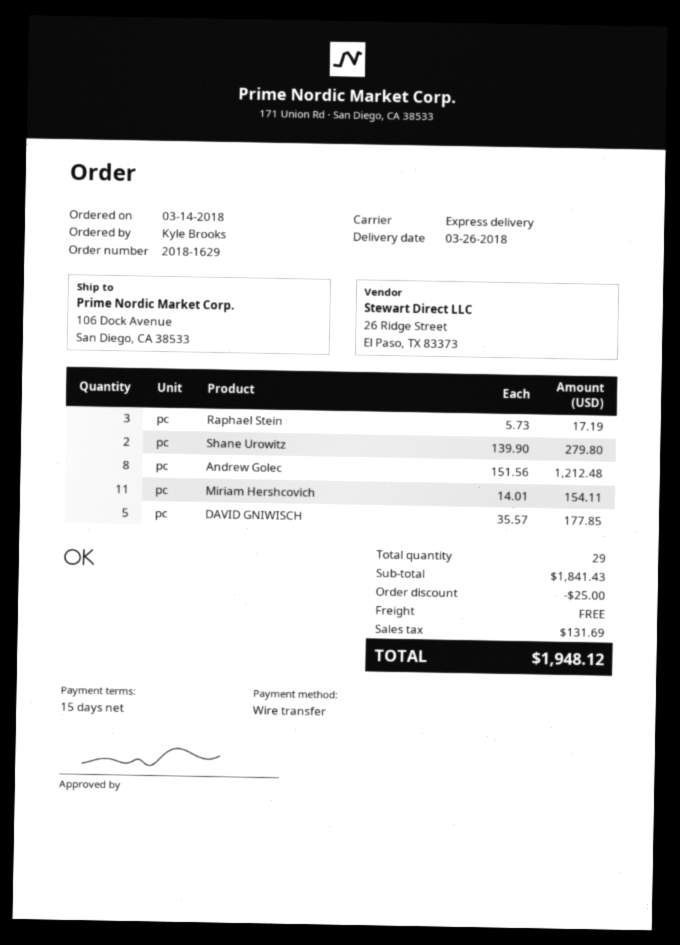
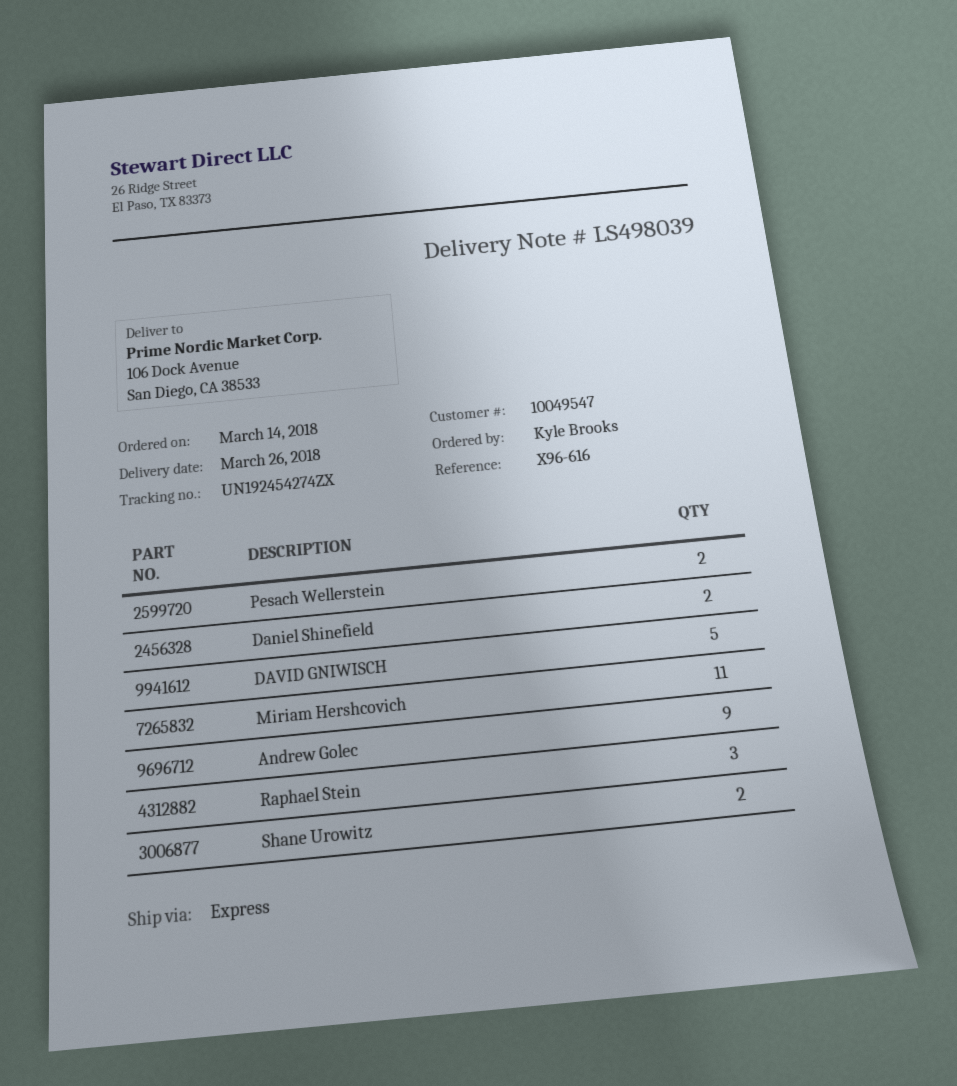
Andrew Golec: 8 -> 9
Pesach Wellerstein: none -> 2
Daniel Shinefield: none -> 2

